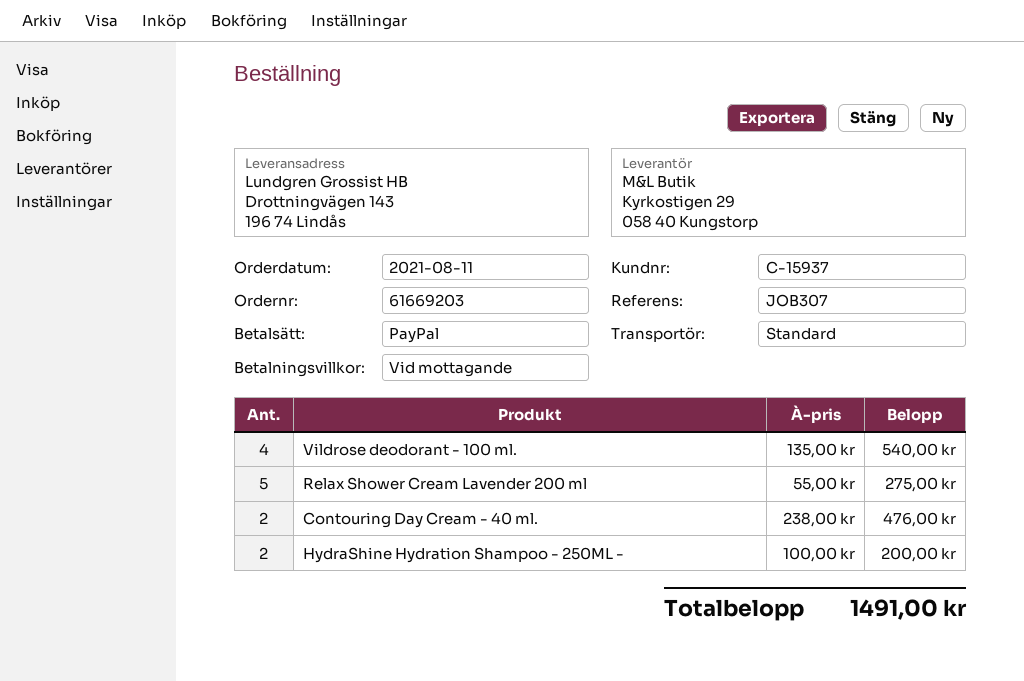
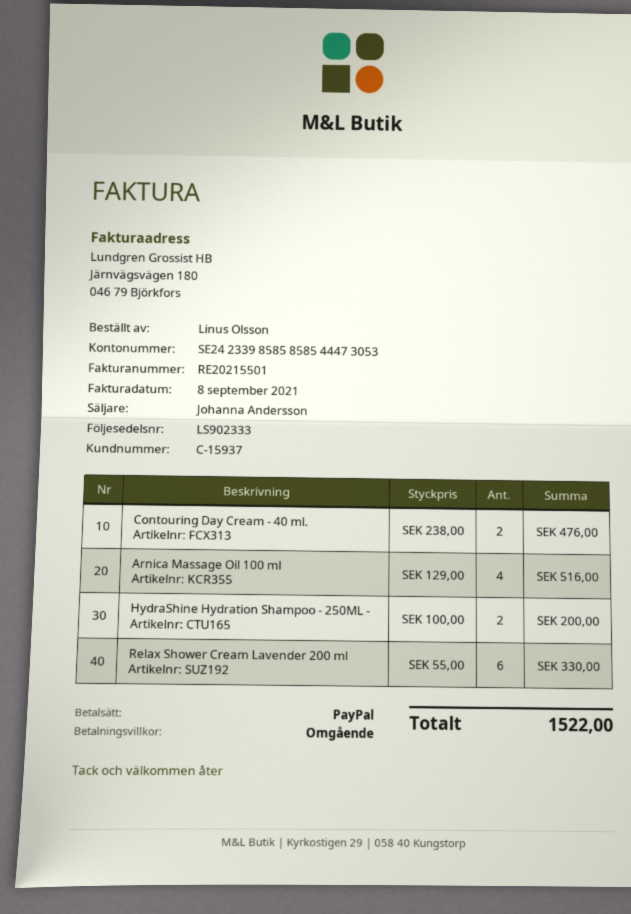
Vildrose deodorant - 100 ml.: 4 x 135.00 = 540.00 -> none
Relax Shower Cream Lavender 200 ml: 5 x 55.00 = 275.00 -> 6 x 55.00 = 330.00
Arnica Massage Oil 100 ml: none -> 4 x 129.00 = 516.00
total: 1491.00 -> 1522.00

